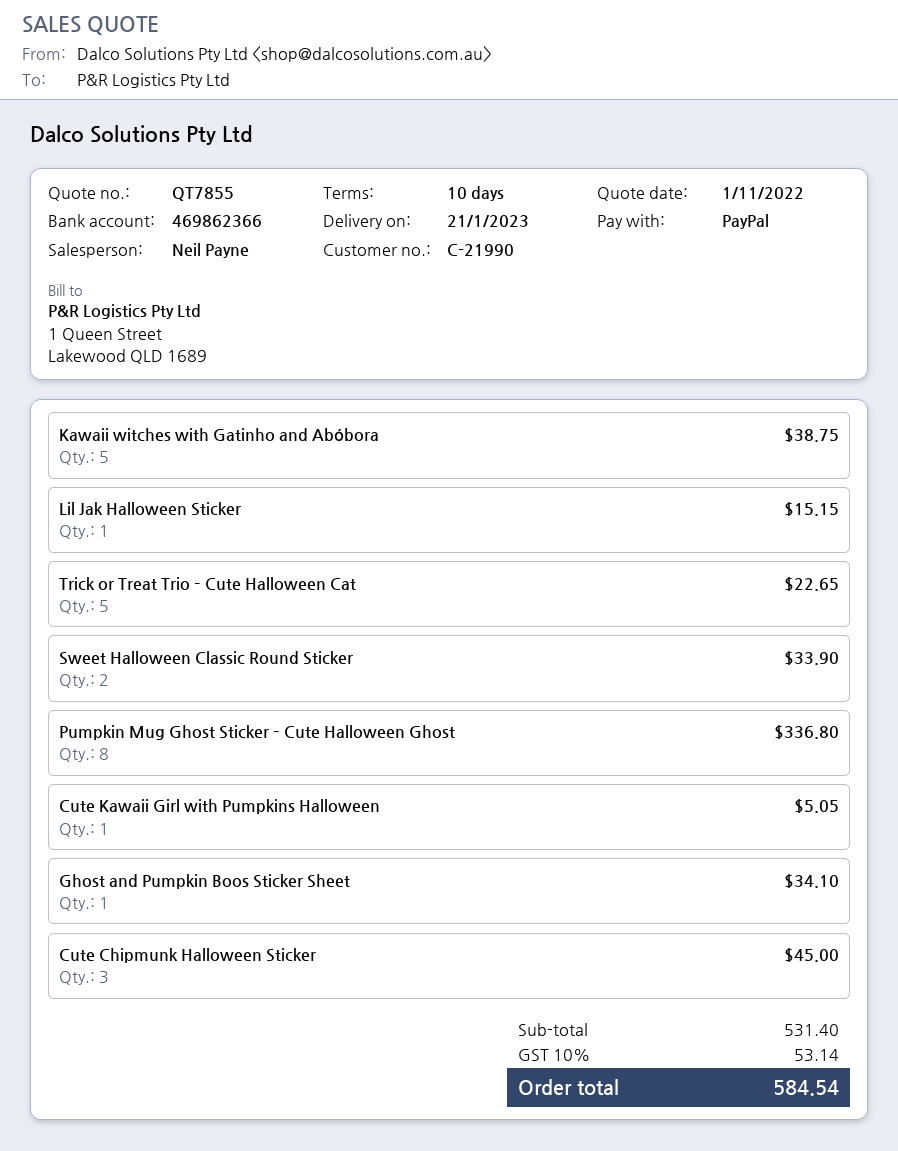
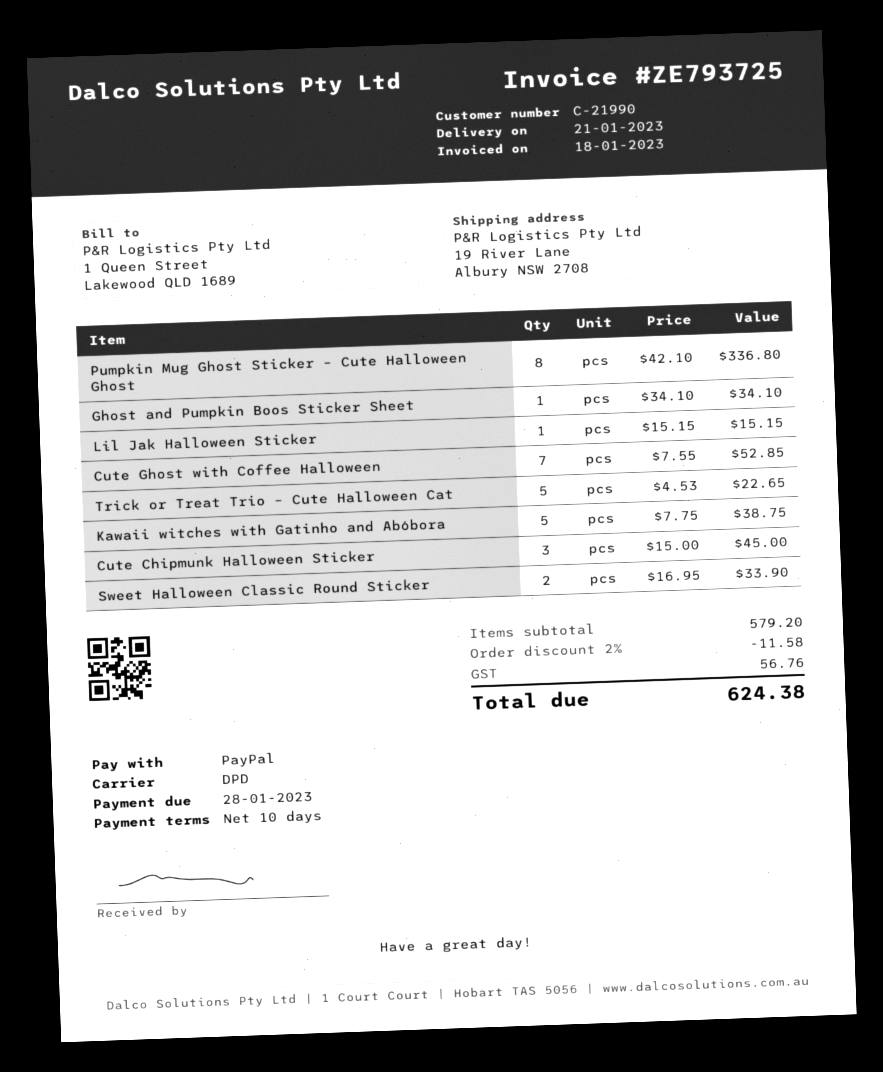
Cute Kawaii Girl with Pumpkins Halloween: 1 for 5.05 -> none
Cute Ghost with Coffee Halloween: none -> 7 for 52.85
subtotal: 531.40 -> 579.20
discount: none -> 2% = 11.58
tax: 53.14 -> 56.76
total: 584.54 -> 624.38

